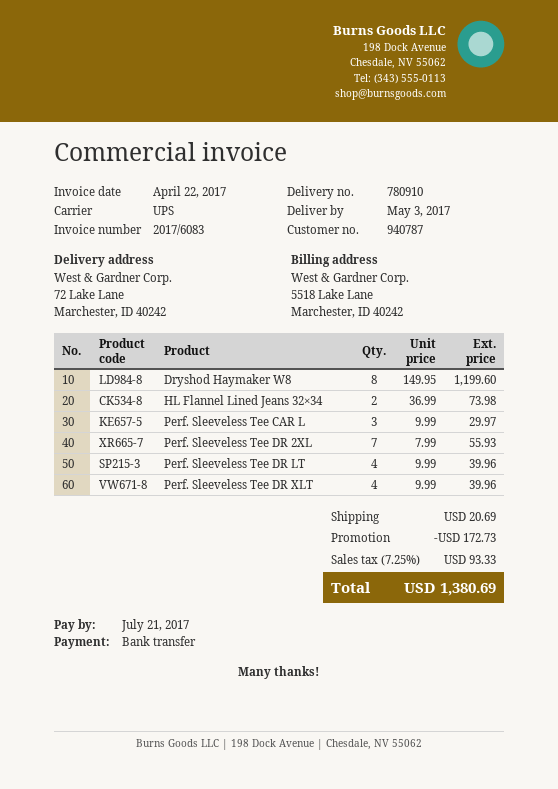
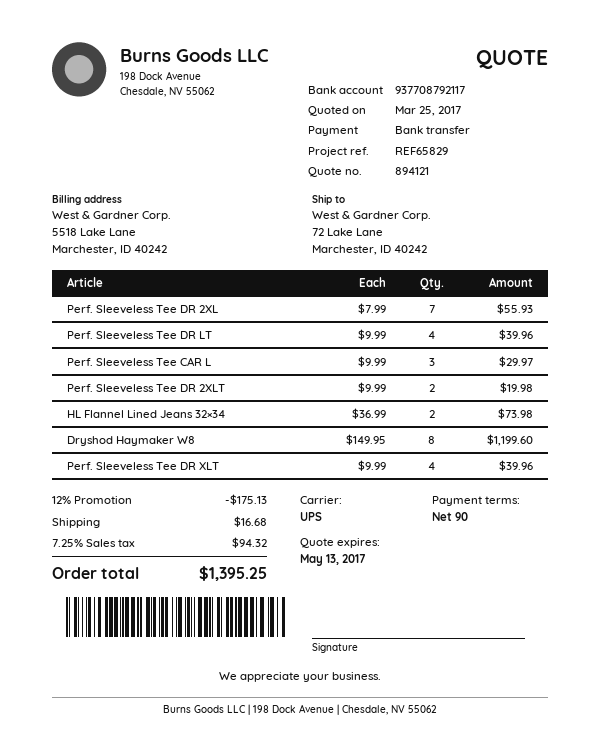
Perf. Sleeveless Tee DR 2XLT: none -> 2 x 9.99 = 19.98
discount: 172.73 -> 175.13
shipping: 20.69 -> 16.68
tax: 7.25% = 93.33 -> 7.25% = 94.32
total: 1380.69 -> 1395.25

